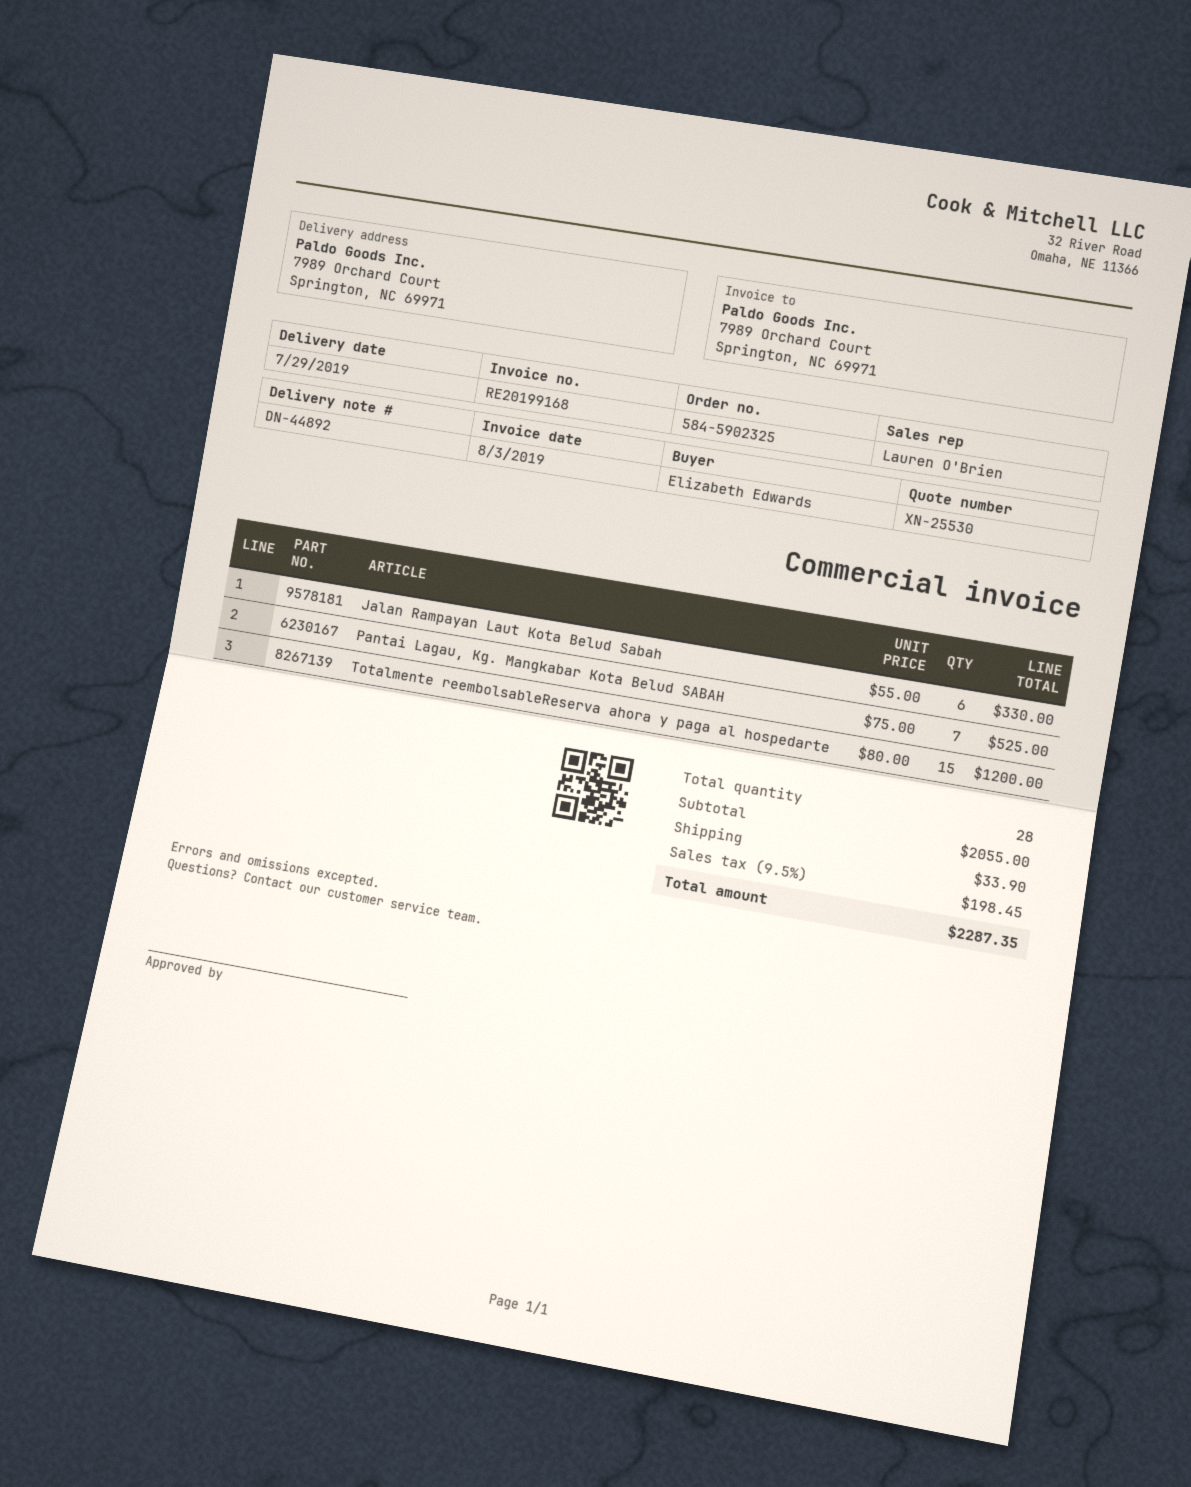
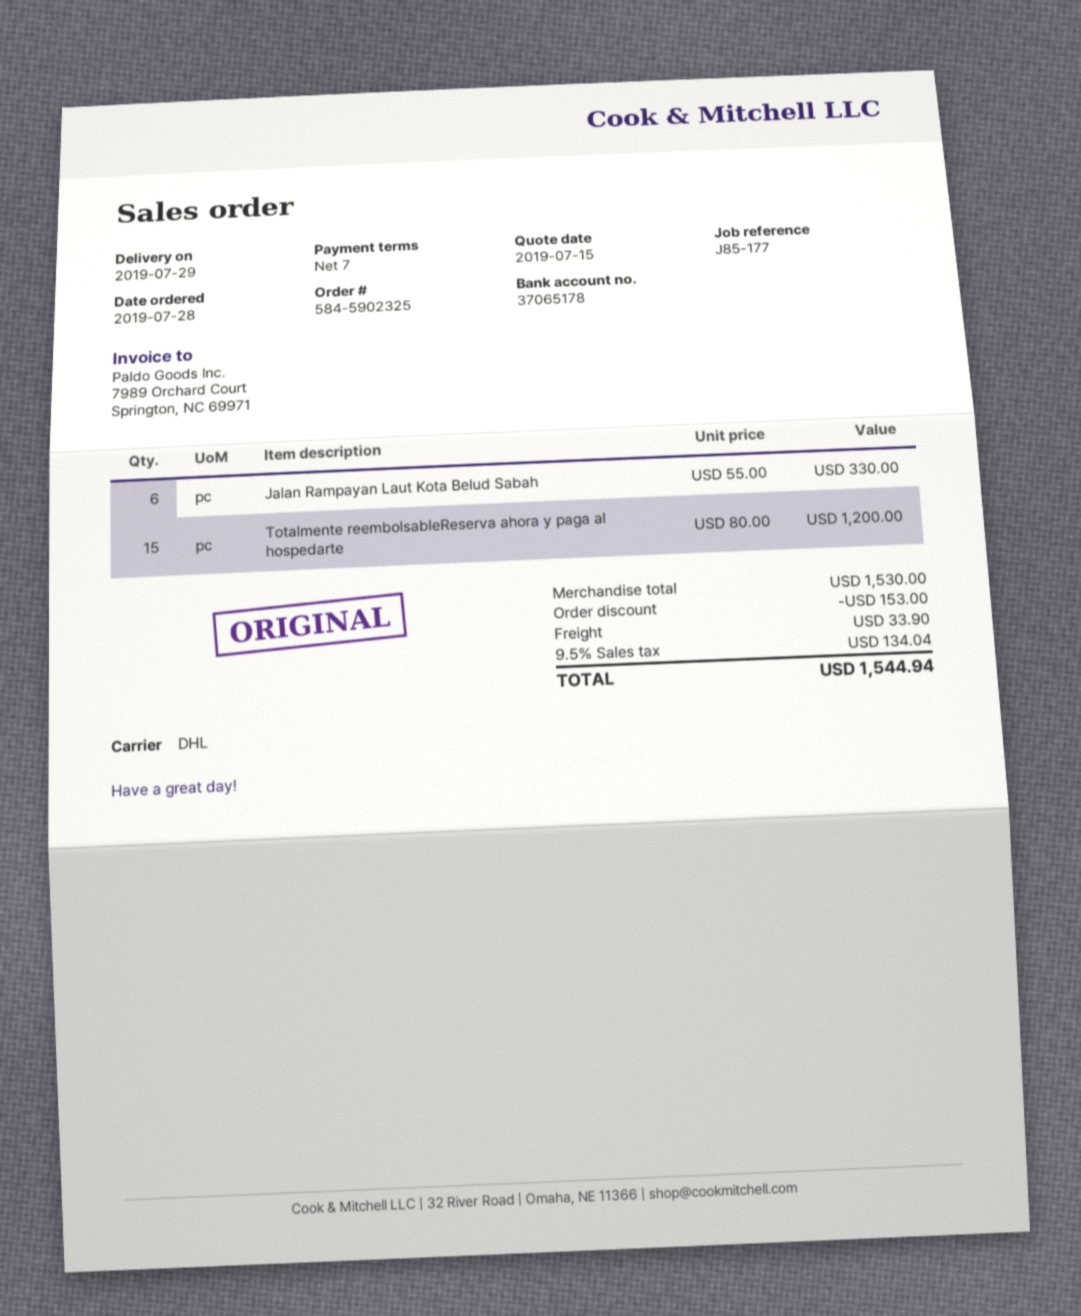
Pantai Lagau, Kg. Mangkabar Kota Belud SABAH: 7 x 75.00 = 525.00 -> none
subtotal: 2055.00 -> 1530.00
discount: none -> 153.00
tax: 9.5% = 198.45 -> 9.5% = 134.04
total: 2287.35 -> 1544.94

